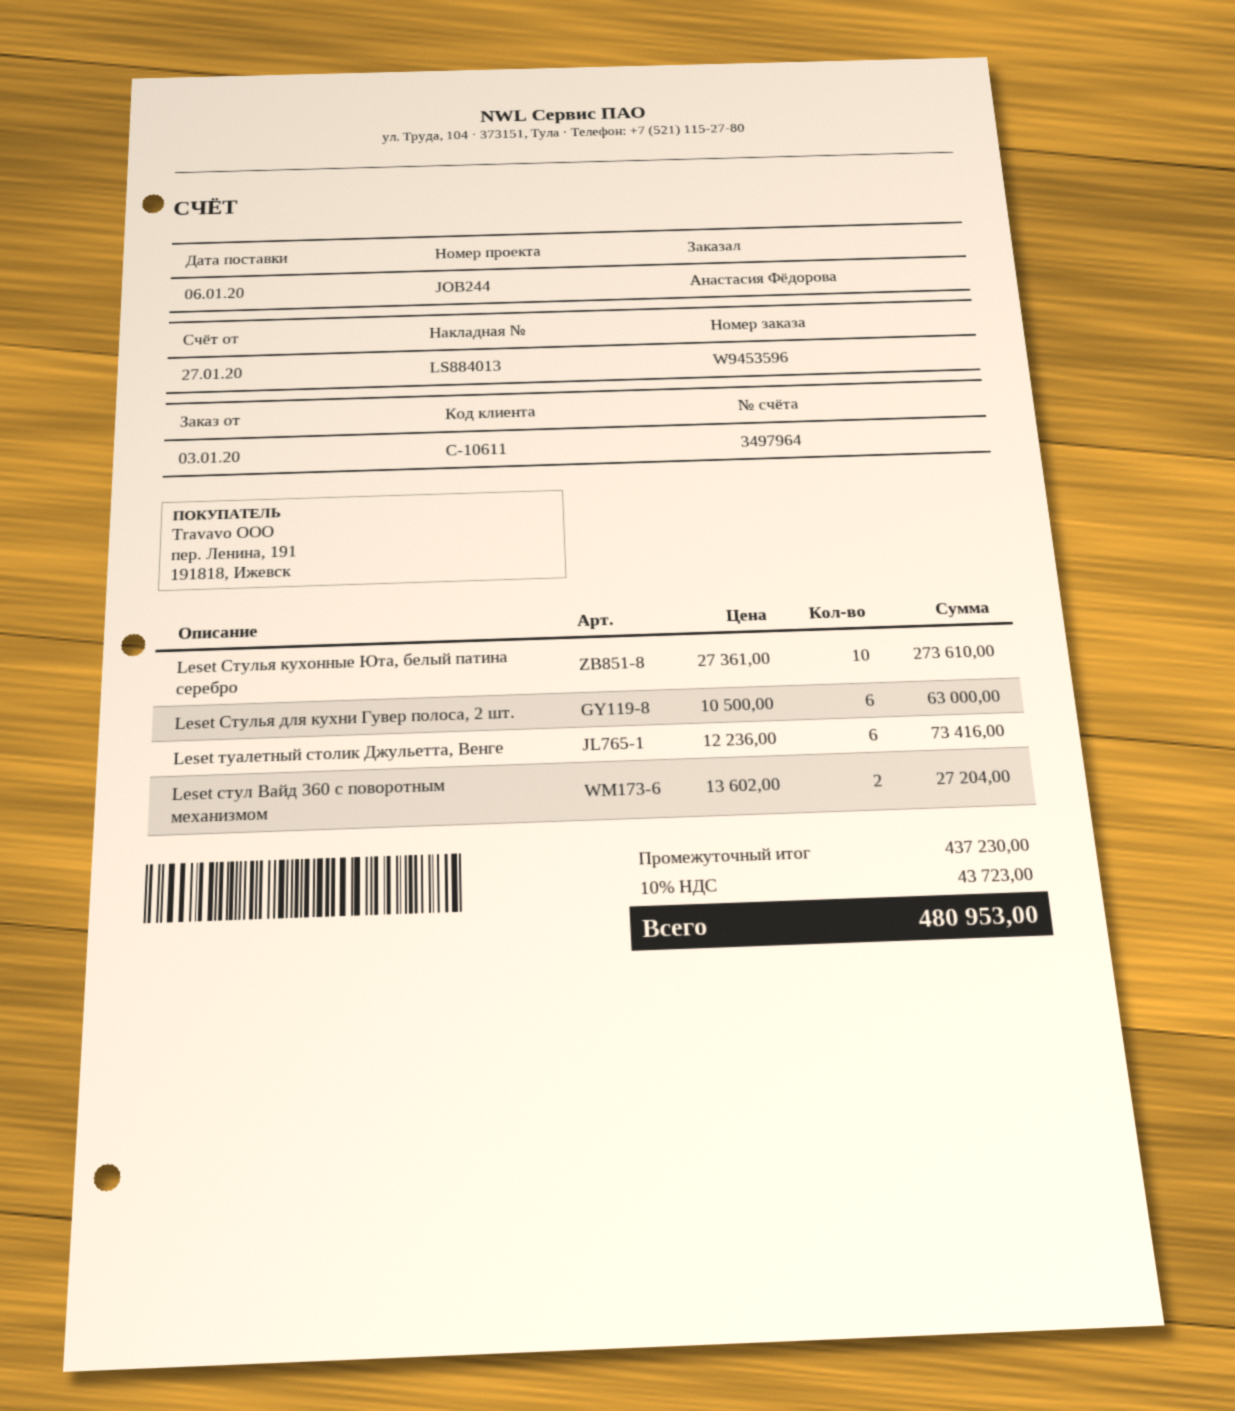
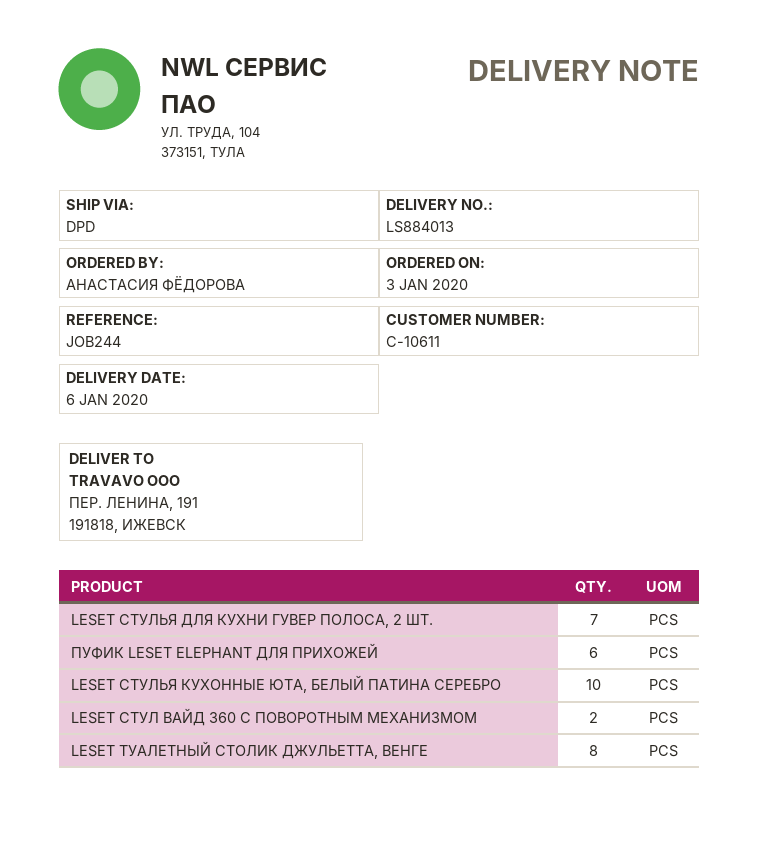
Leset Стулья для кухни Гувер полоса, 2 шт.: 6 -> 7
Leset туалетный столик Джульетта, Венге: 6 -> 8
ПУФИК LESET ELEPHANT ДЛЯ ПРИХОЖЕЙ: none -> 6

